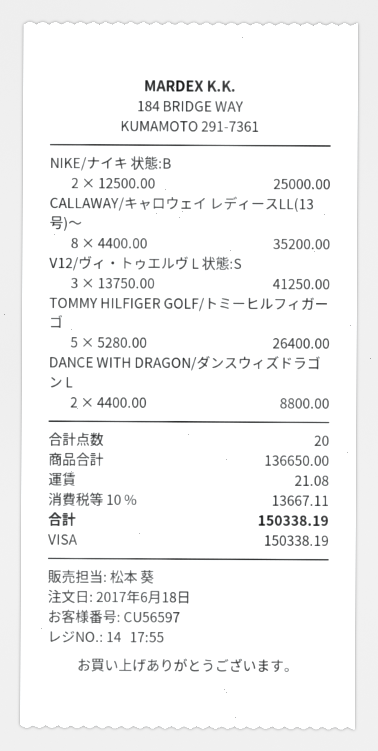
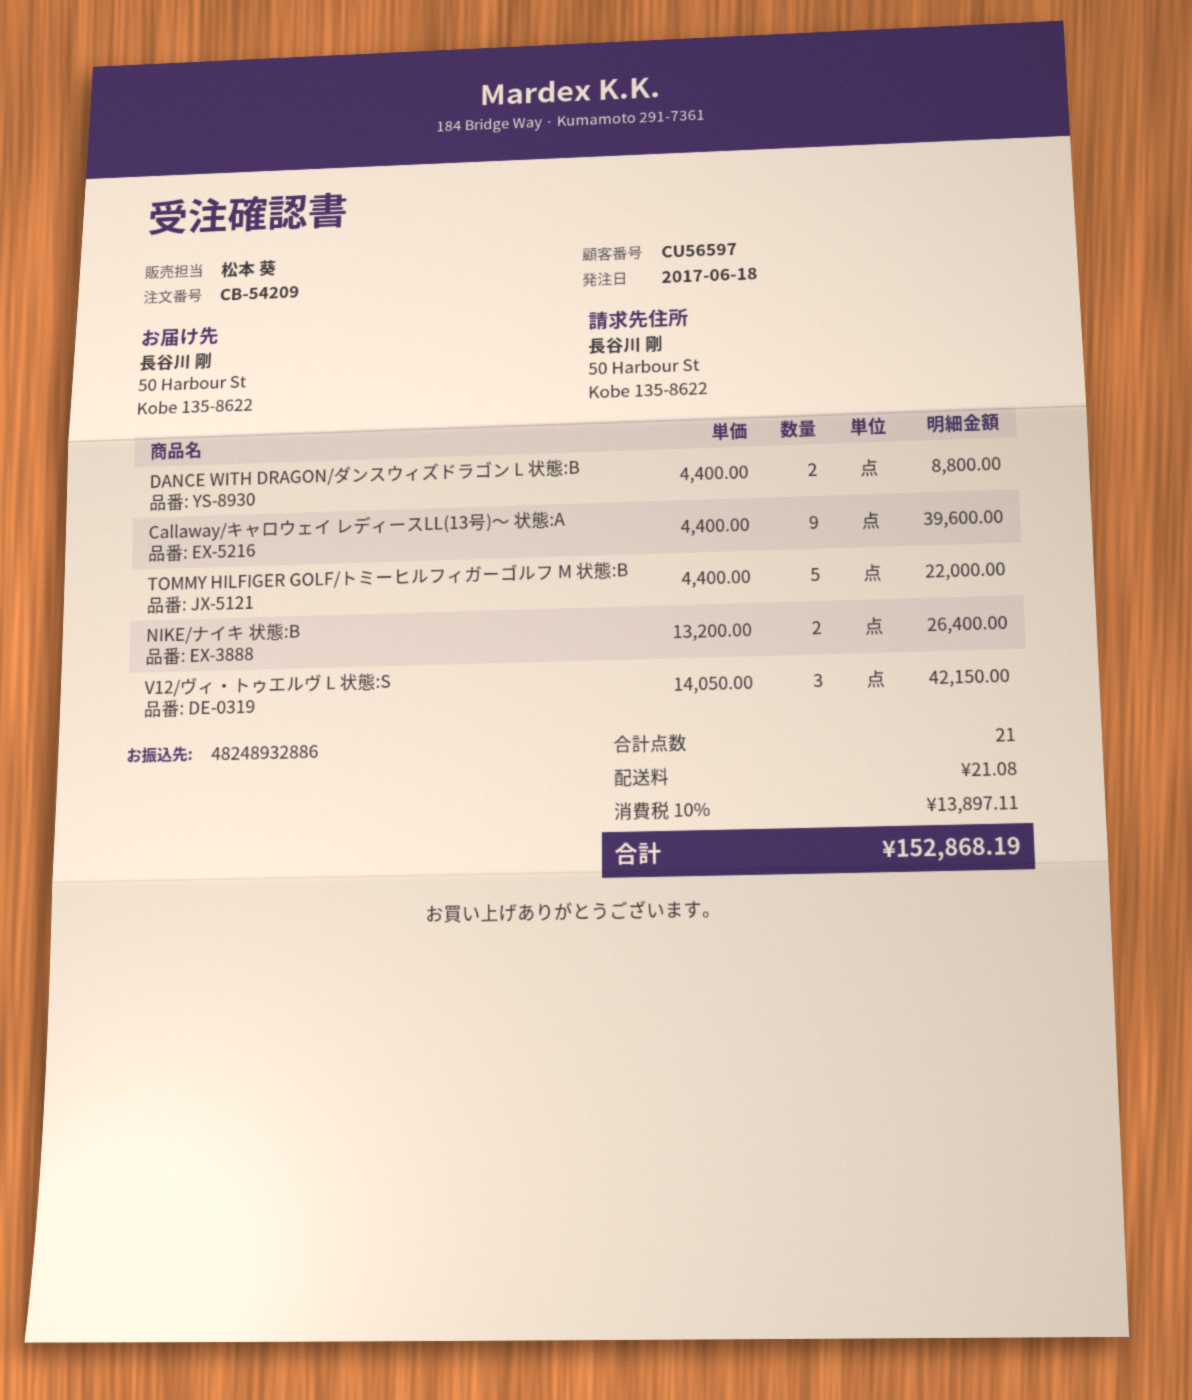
NIKE/ナイキ 状態:B: 2 x 12500.00 = 25000.00 -> 2 x 13200.00 = 26400.00
CALLAWAY/キャロウェイ レディースLL(13号)〜: 8 x 4400.00 = 35200.00 -> 9 x 4400.00 = 39600.00
V12/ヴィ・トゥエルヴ L 状態:S: 3 x 13750.00 = 41250.00 -> 3 x 14050.00 = 42150.00
TOMMY HILFIGER GOLF/トミーヒルフィガーゴ: 5 x 5280.00 = 26400.00 -> 5 x 4400.00 = 22000.00
total quantity: 20 -> 21
tax: 10% = 13667.11 -> 10% = 13897.11
total: 150338.19 -> 152868.19

